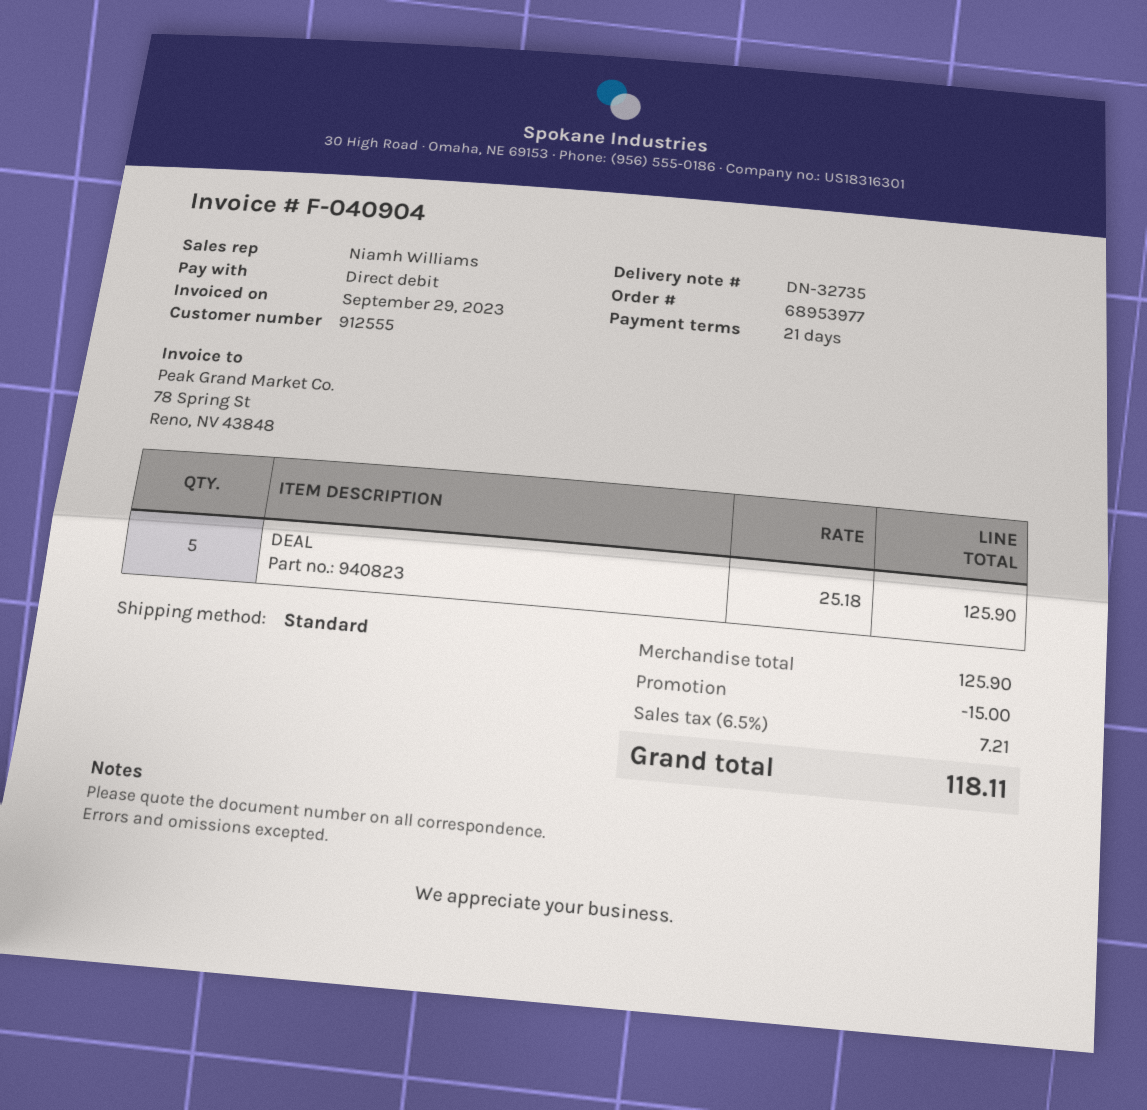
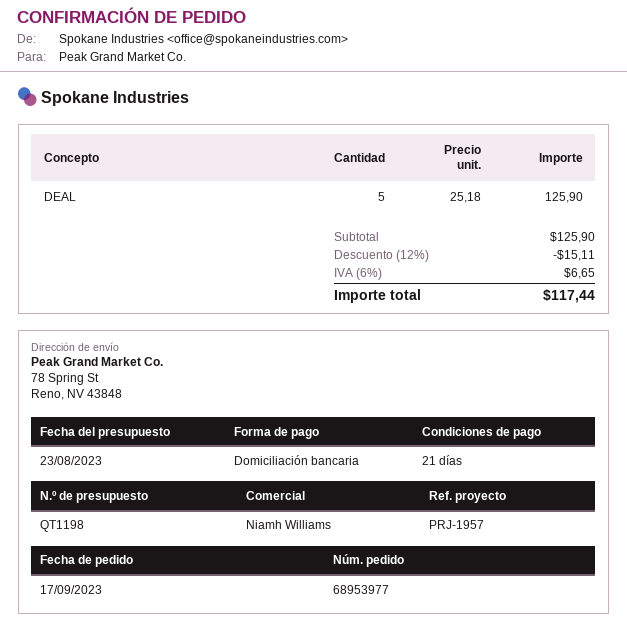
discount: 15.00 -> 15.11
tax: 6.5% = 7.21 -> 6% = 6.65
total: 118.11 -> 117.44

